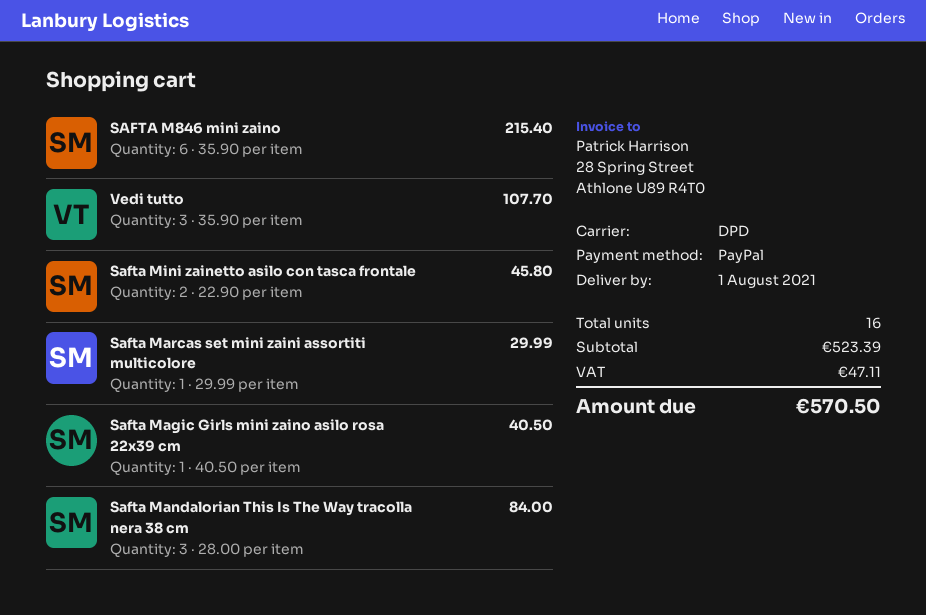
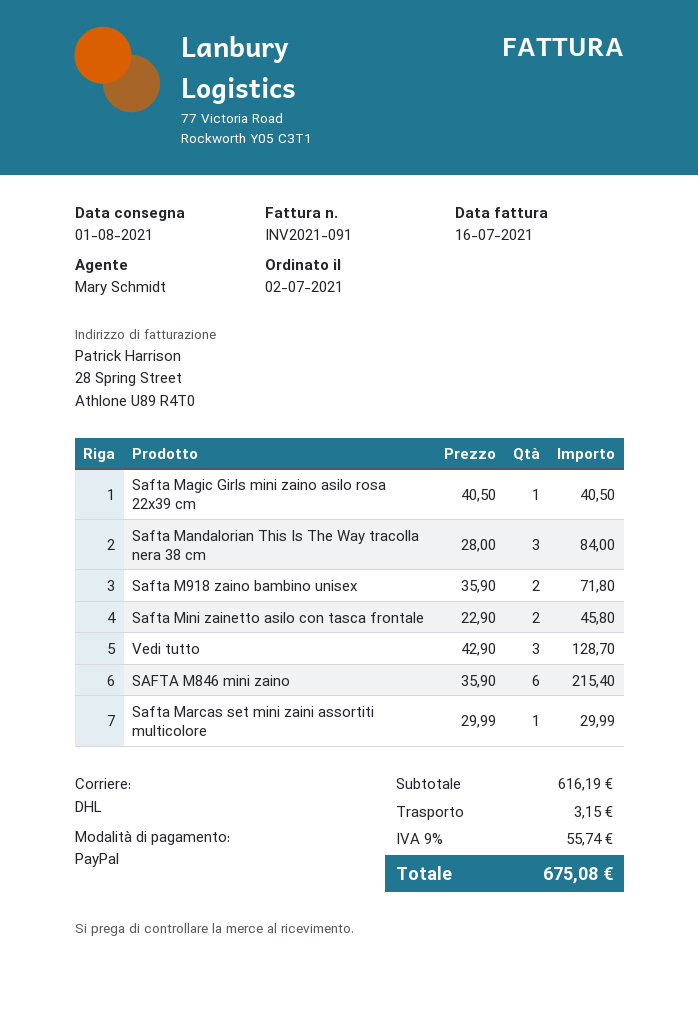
shipping method: DPD -> DHL
Vedi tutto: 3 x 35.90 = 107.70 -> 3 x 42.90 = 128.70
Safta M918 zaino bambino unisex: none -> 2 x 35.90 = 71.80
subtotal: 523.39 -> 616.19
shipping: none -> 3.15
tax: 47.11 -> 55.74
total: 570.50 -> 675.08

